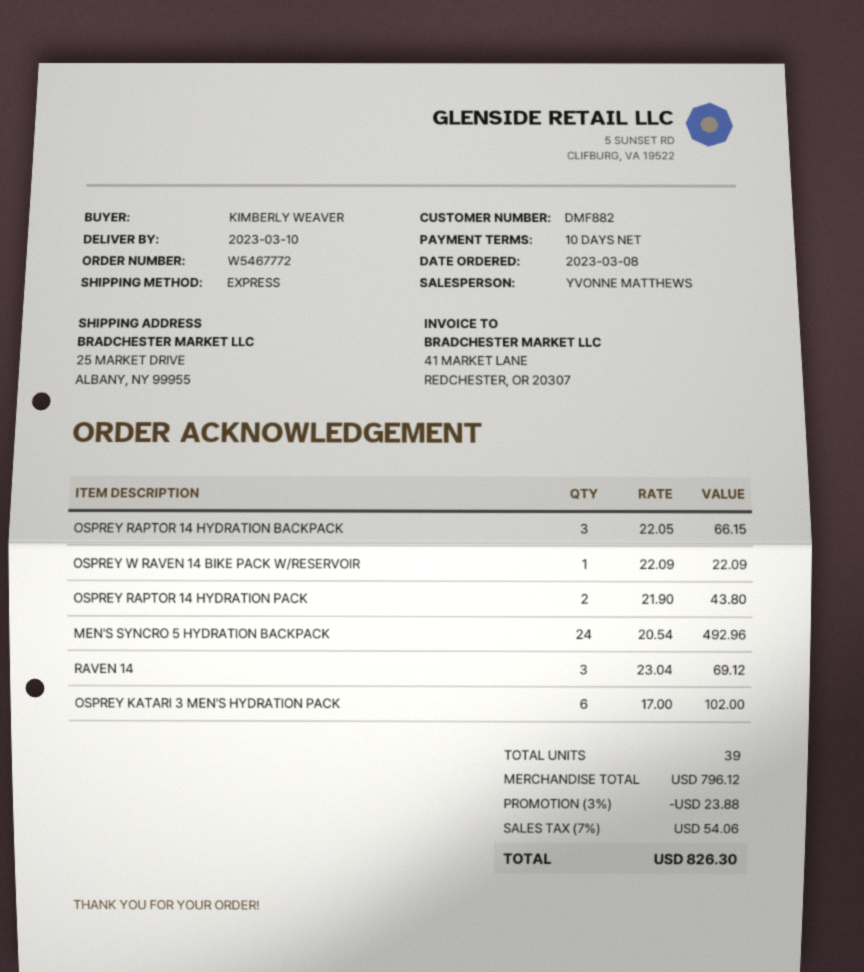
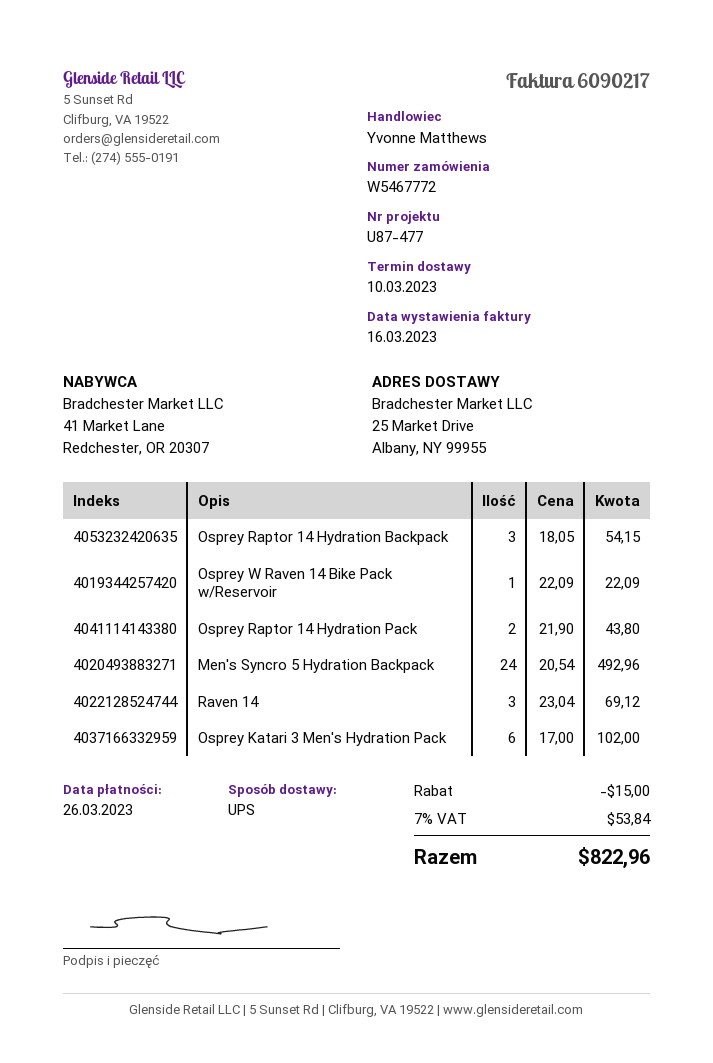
shipping method: express -> UPS
OSPREY RAPTOR 14 HYDRATION BACKPACK: 3 x 22.05 = 66.15 -> 3 x 18.05 = 54.15
discount: 23.88 -> 15.00
tax: 7% = 54.06 -> 7% = 53.84
total: 826.30 -> 822.96

